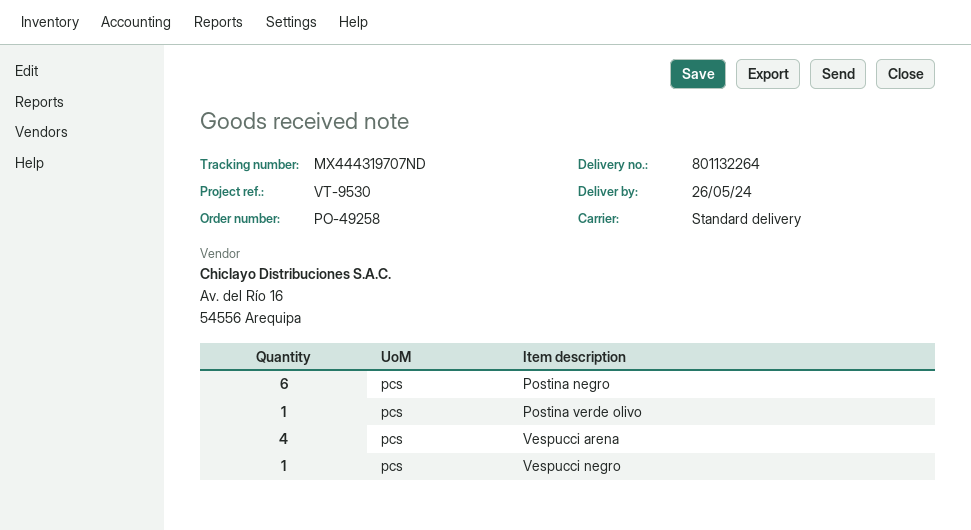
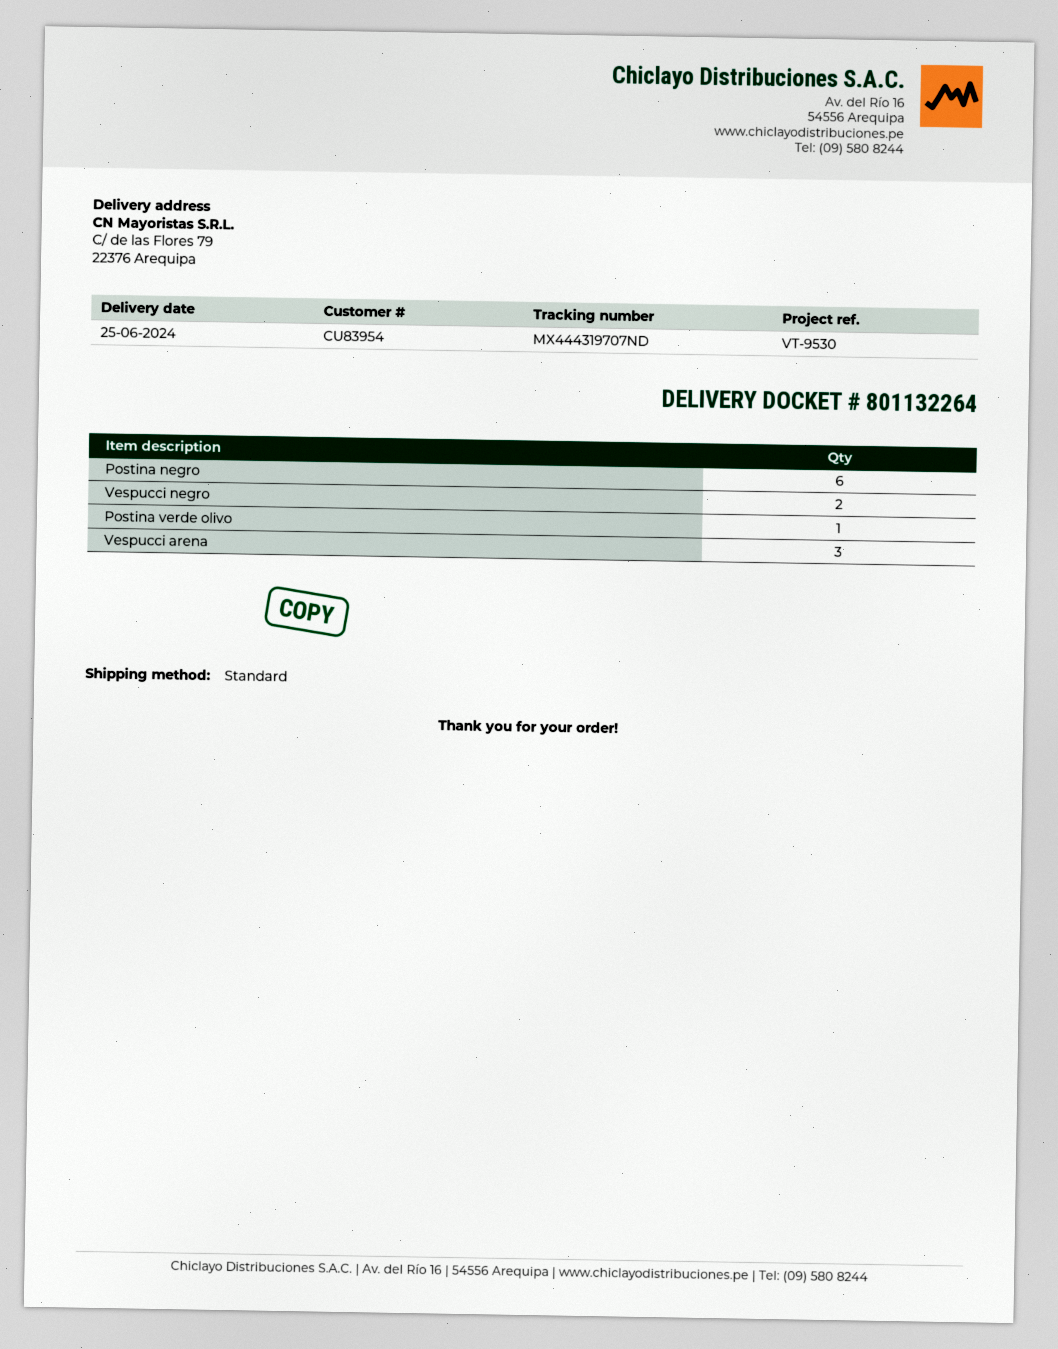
delivery date: 2024-05-26 -> 2024-06-25
Vespucci arena: 4 -> 3
Vespucci negro: 1 -> 2

